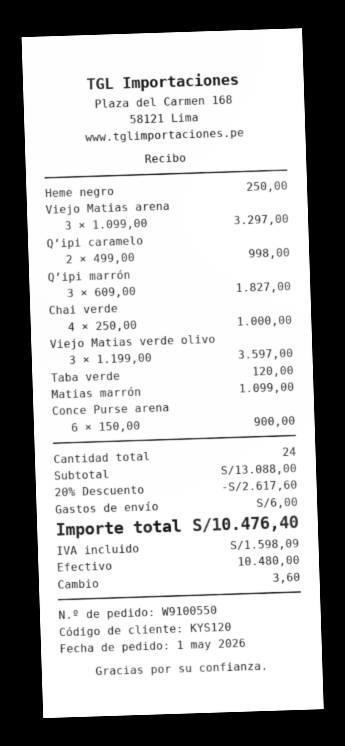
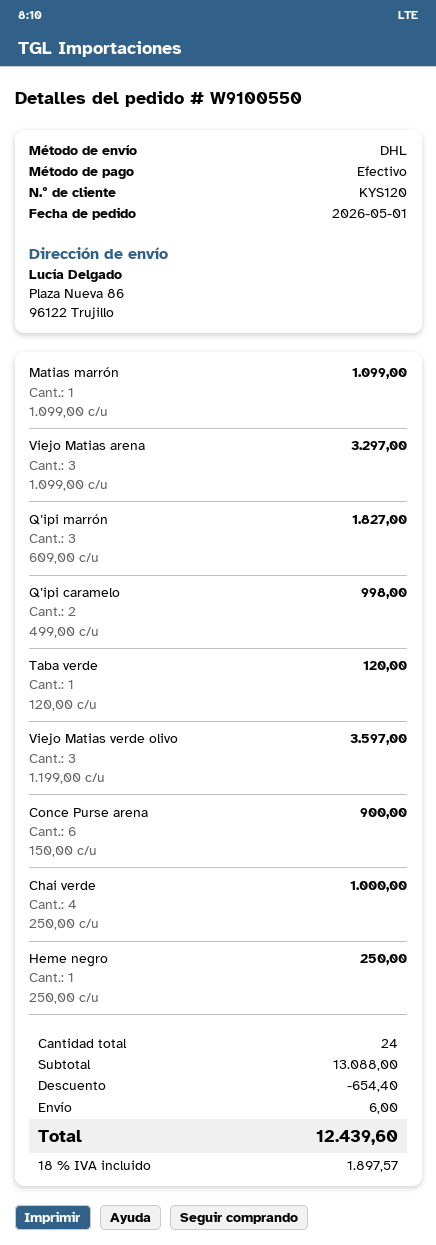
discount: 2617.60 -> 654.40
tax: 1598.09 -> 1897.57
total: 10476.40 -> 12439.60

